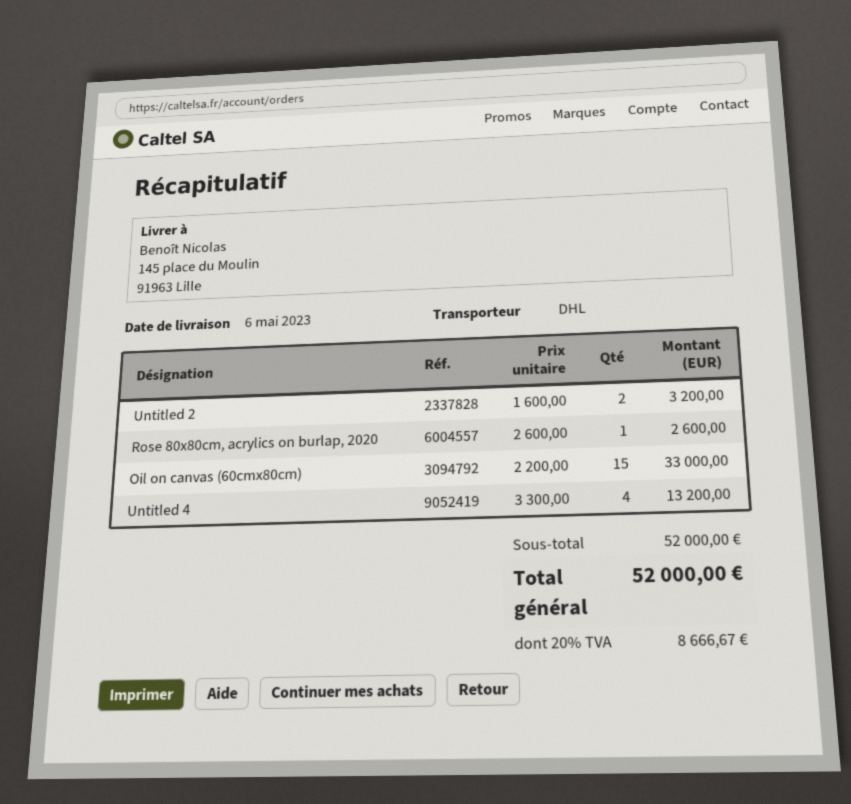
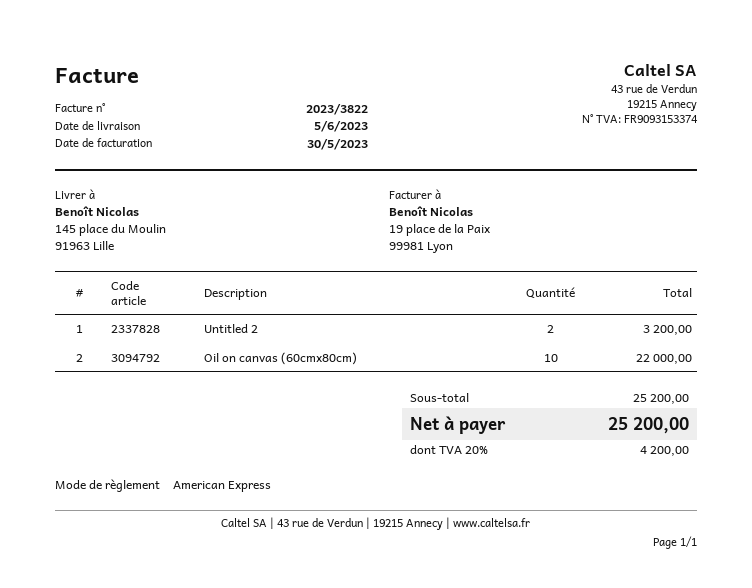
delivery date: 2023-05-06 -> 2023-06-05
Rose 80x80cm, acrylics on burlap, 2020: 1 for 2600.00 -> none
Oil on canvas (60cmx80cm): 15 for 33000.00 -> 10 for 22000.00
Untitled 4: 4 for 13200.00 -> none
subtotal: 52000.00 -> 25200.00
tax: 20% = 8666.67 -> 20% = 4200.00
total: 52000.00 -> 25200.00

